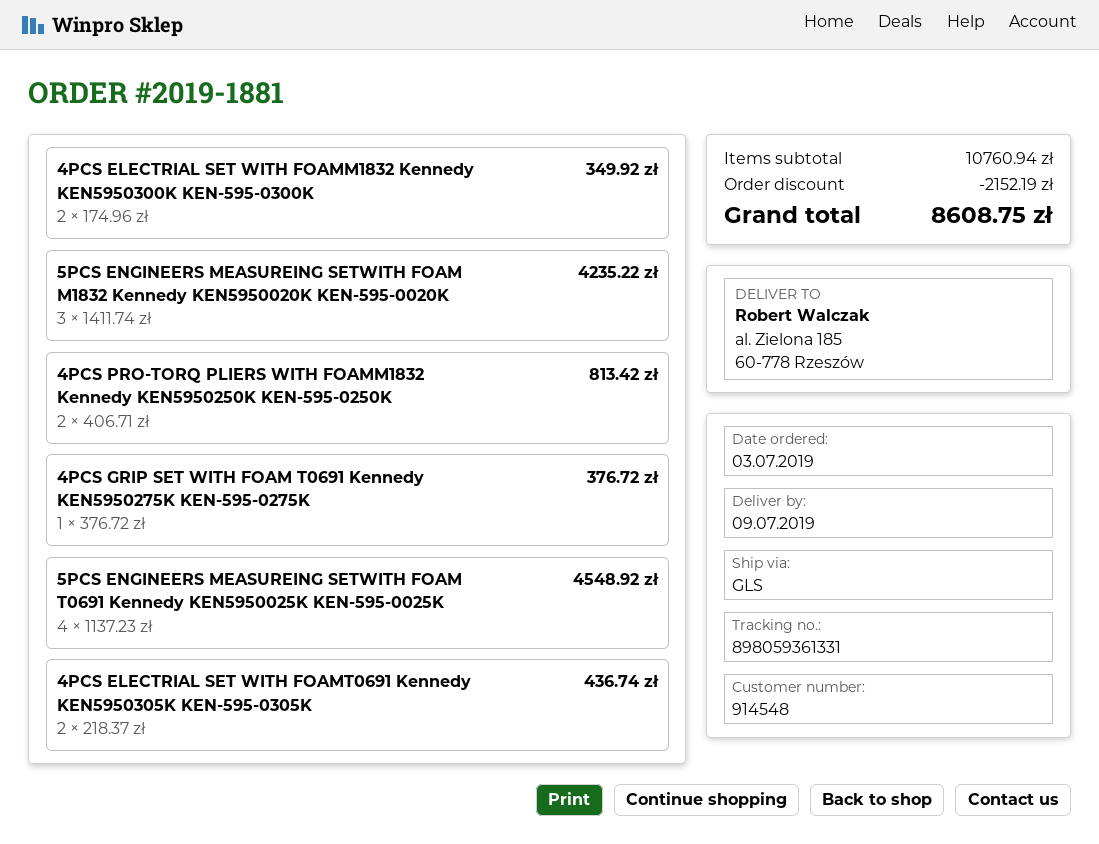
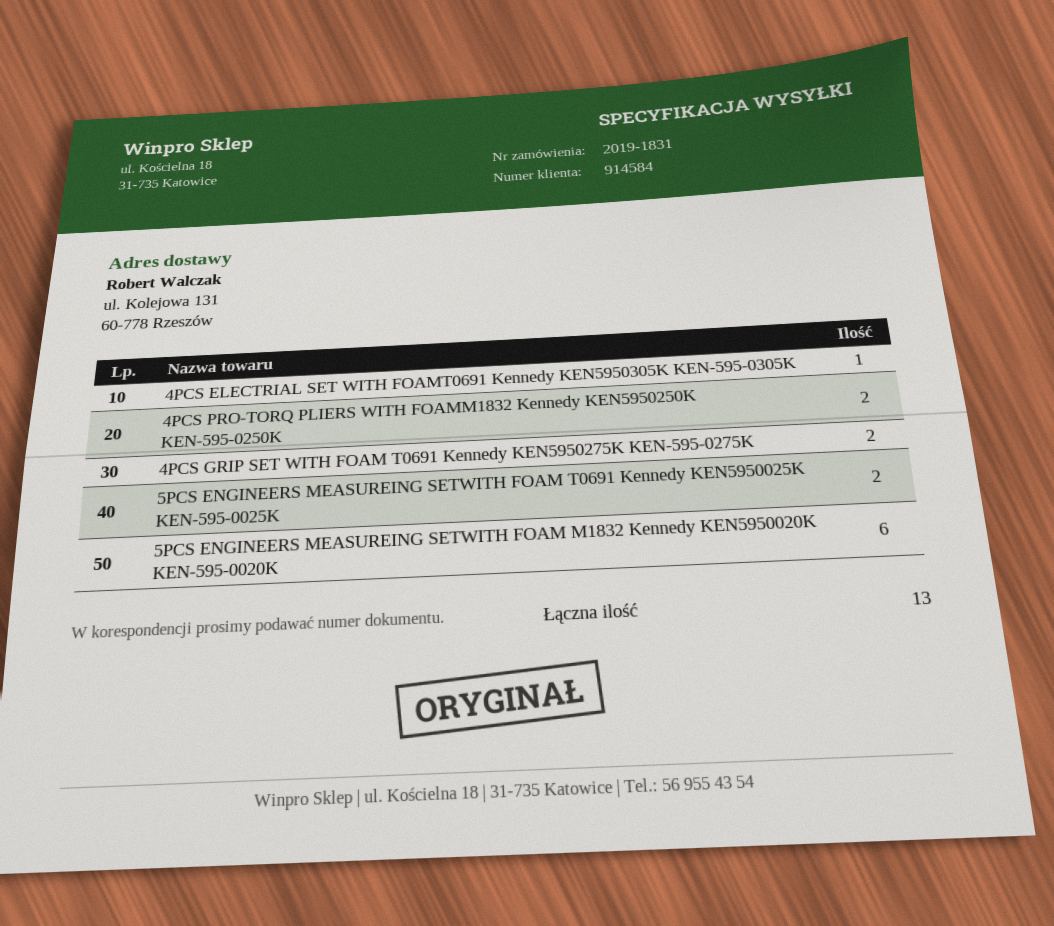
order number: 2019-1881 -> 2019-1831
customer number: 914548 -> 914584
ship to: al. Zielona 185, 60-778 Rzeszów -> ul. Kolejowa 131, 60-778 Rzeszów
4PCS ELECTRIAL SET WITH FOAMM1832 Kennedy KEN5950300K KEN-595-0300K: 2 -> none
5PCS ENGINEERS MEASUREING SETWITH FOAM M1832 Kennedy KEN5950020K KEN-595-0020K: 3 -> 6
4PCS GRIP SET WITH FOAM T0691 Kennedy KEN5950275K KEN-595-0275K: 1 -> 2
5PCS ENGINEERS MEASUREING SETWITH FOAM T0691 Kennedy KEN5950025K KEN-595-0025K: 4 -> 2
4PCS ELECTRIAL SET WITH FOAMT0691 Kennedy KEN5950305K KEN-595-0305K: 2 -> 1

